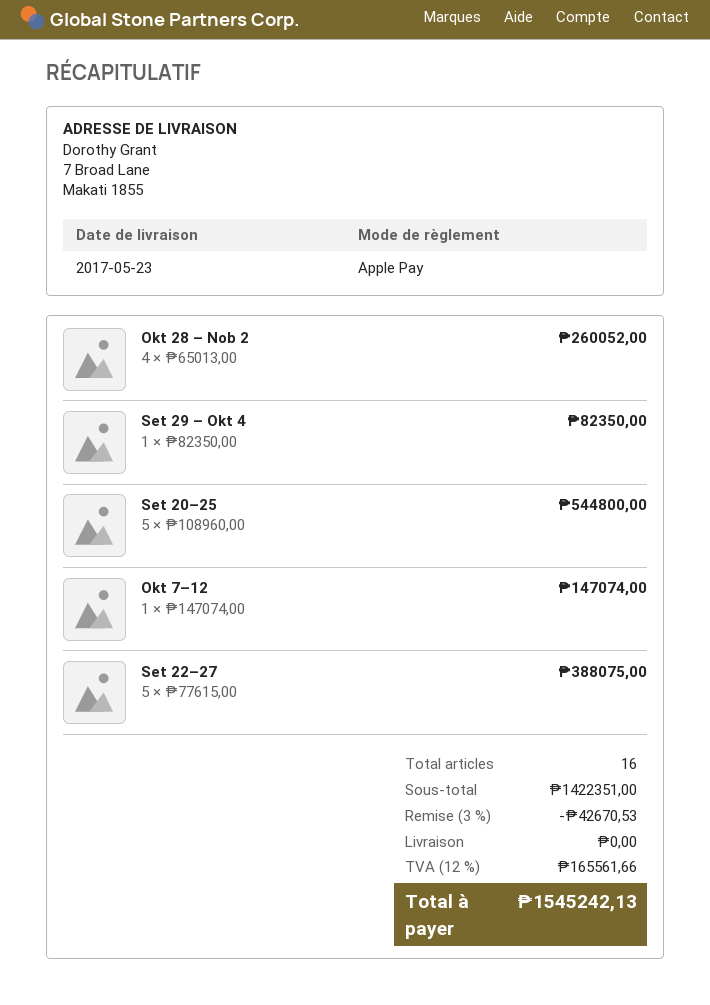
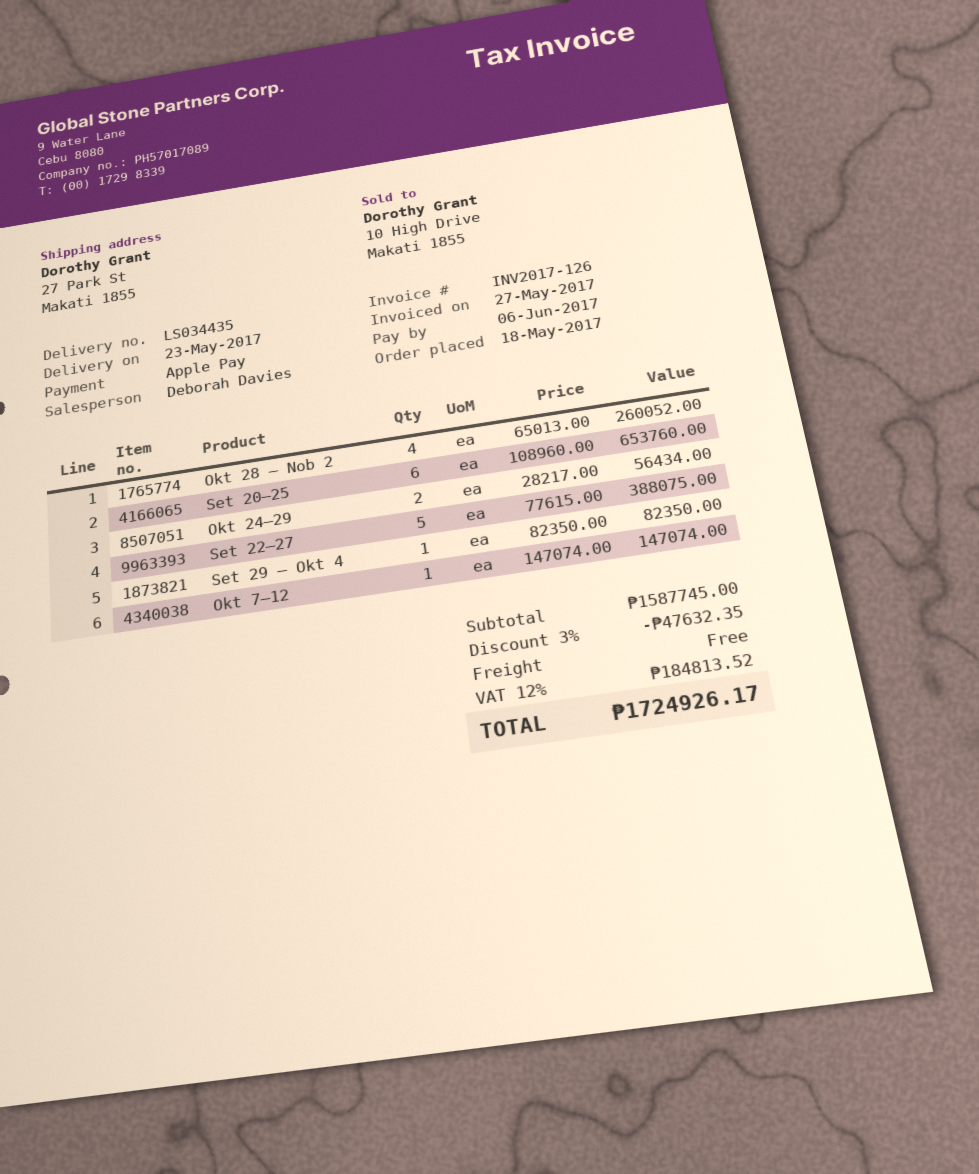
ship to: 7 Broad Lane, Makati 1855 -> 27 Park St, Makati 1855
Set 20–25: 5 x 108960.00 = 544800.00 -> 6 x 108960.00 = 653760.00
Okt 24–29: none -> 2 x 28217.00 = 56434.00
subtotal: 1422351.00 -> 1587745.00
discount: 3% = 42670.53 -> 3% = 47632.35
tax: 12% = 165561.66 -> 12% = 184813.52
total: 1545242.13 -> 1724926.17

